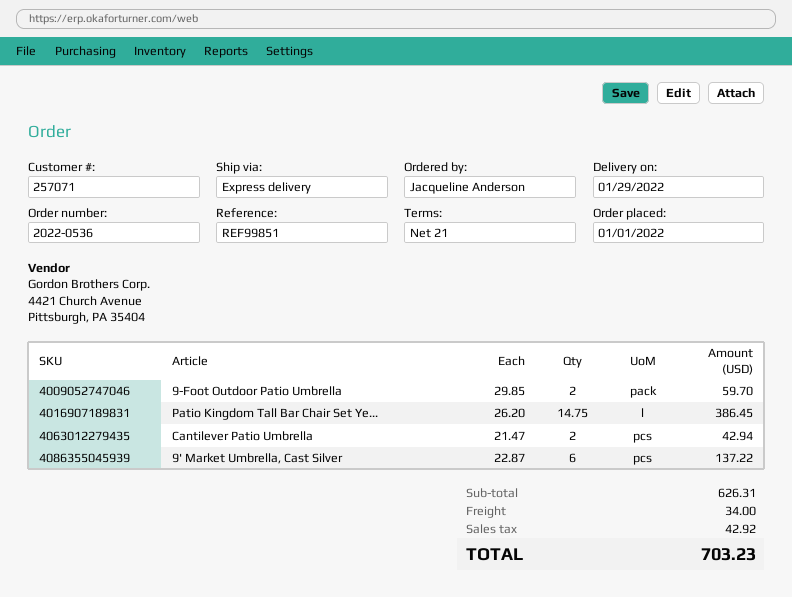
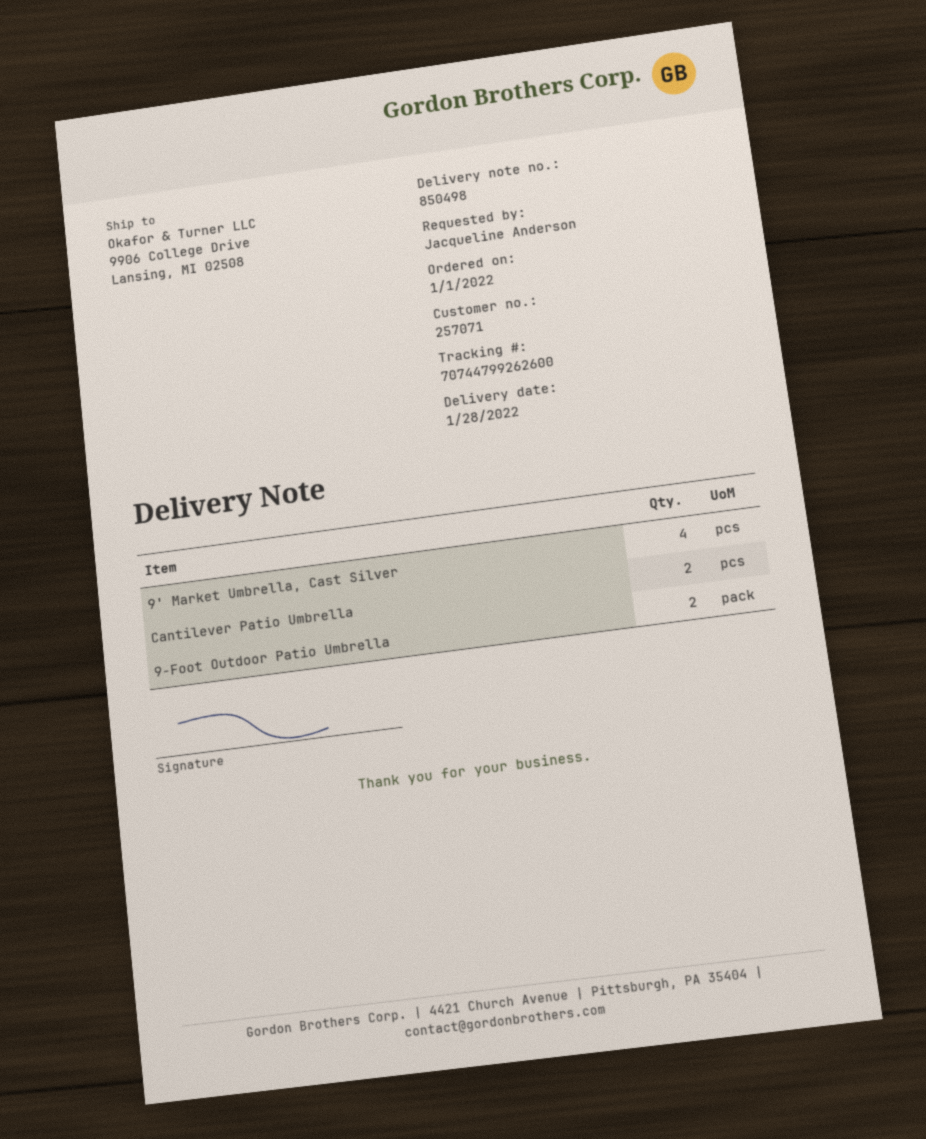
delivery date: 2022-01-29 -> 2022-01-28
Patio Kingdom Tall Bar Chair Set Ye...: 14.75 -> none
9' Market Umbrella, Cast Silver: 6 -> 4

